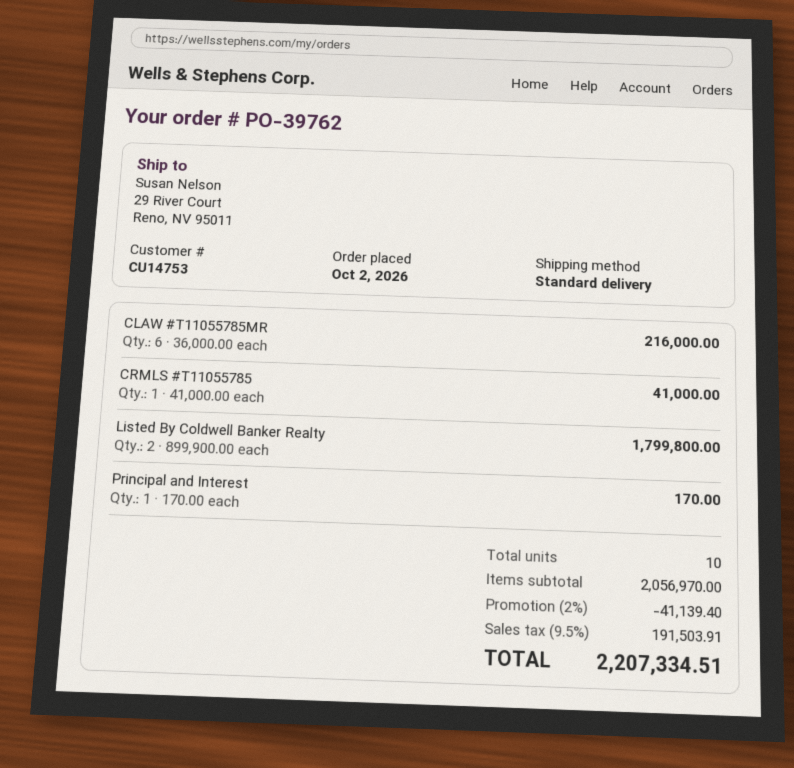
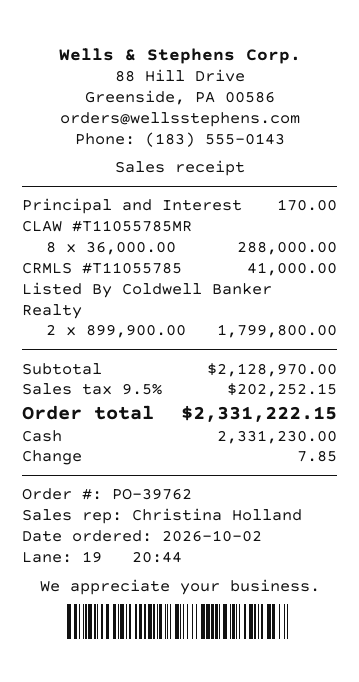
CLAW #T11055785MR: 6 x 36000.00 = 216000.00 -> 8 x 36000.00 = 288000.00
subtotal: 2056970.00 -> 2128970.00
discount: 2% = 41139.40 -> none
tax: 9.5% = 191503.91 -> 9.5% = 202252.15
total: 2207334.51 -> 2331222.15

